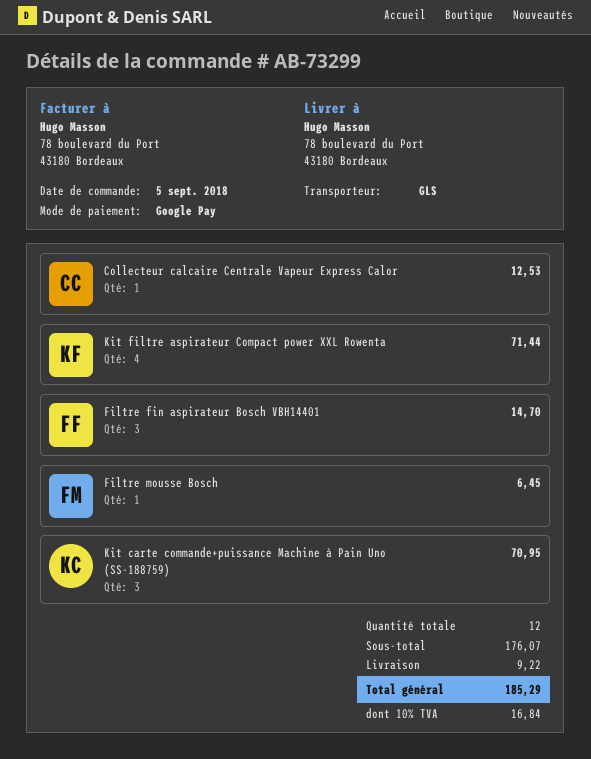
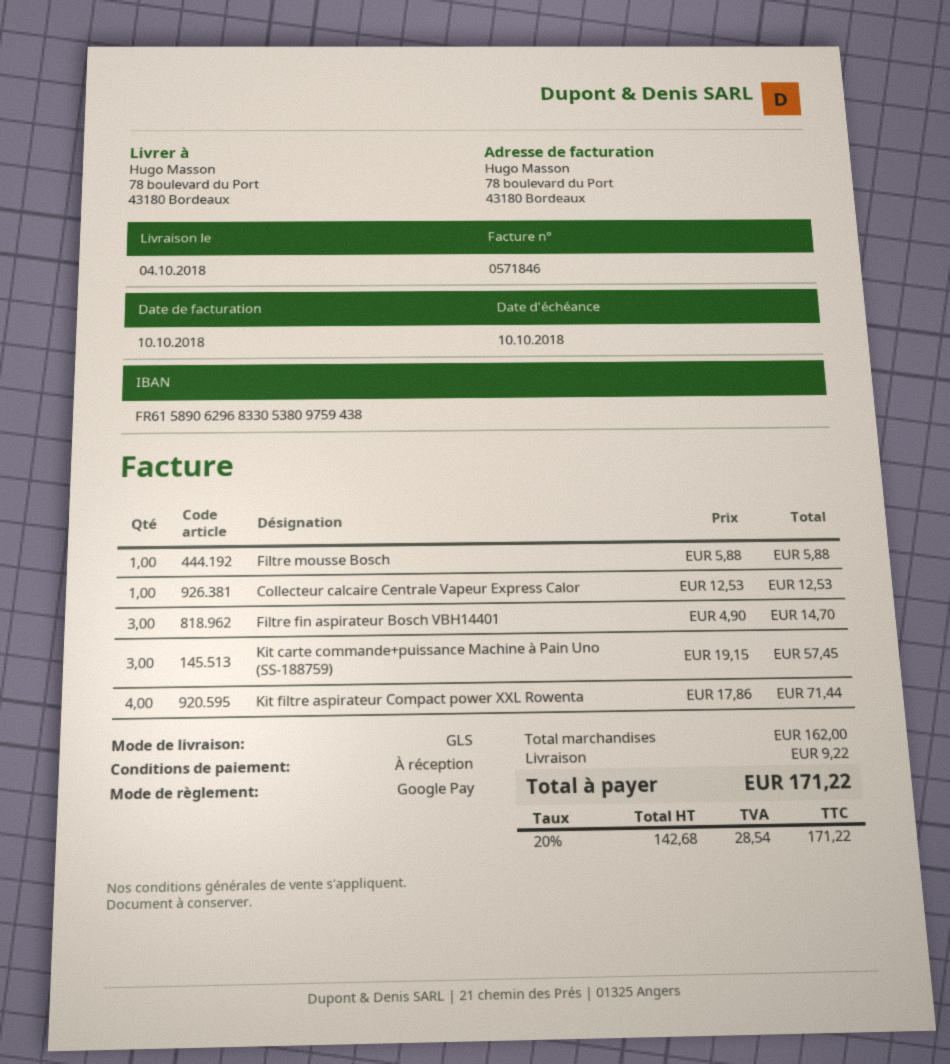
Filtre mousse Bosch: 1 for 6.45 -> 1 for 5.88
Kit carte commande+puissance Machine à Pain Uno (SS-188759): 3 for 70.95 -> 3 for 57.45
subtotal: 176.07 -> 162.00
tax: 10% = 16.84 -> 20% = 28.54
total: 185.29 -> 171.22

